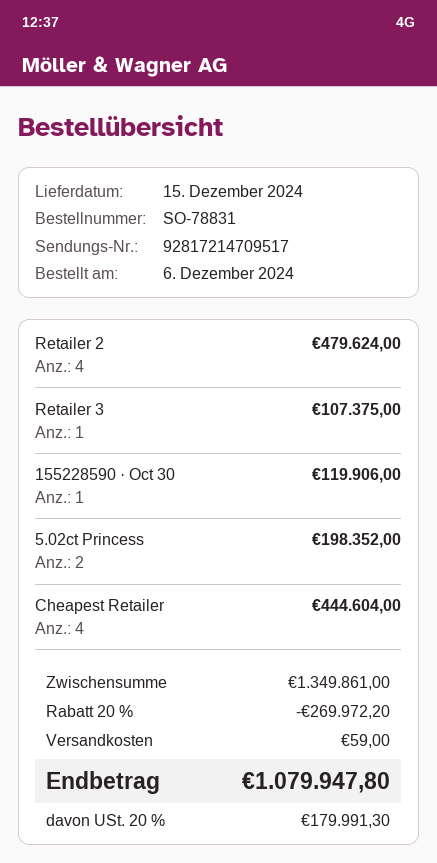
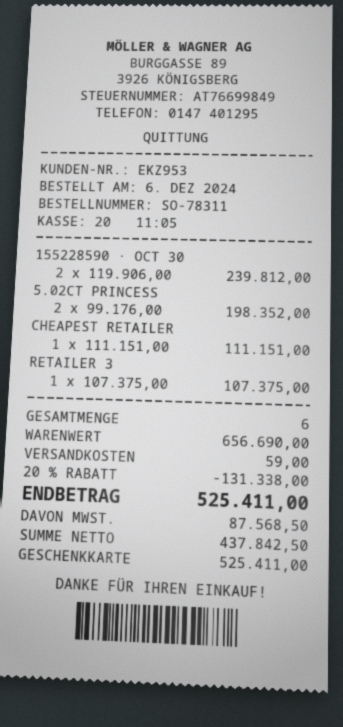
order number: SO-78831 -> SO-78311
Retailer 2: 4 for 479624.00 -> none
155228590 · Oct 30: 1 for 119906.00 -> 2 for 239812.00
Cheapest Retailer: 4 for 444604.00 -> 1 for 111151.00
subtotal: 1349861.00 -> 656690.00
discount: 20% = 269972.20 -> 20% = 131338.00
tax: 179991.30 -> 87568.50
total: 1079947.80 -> 525411.00

